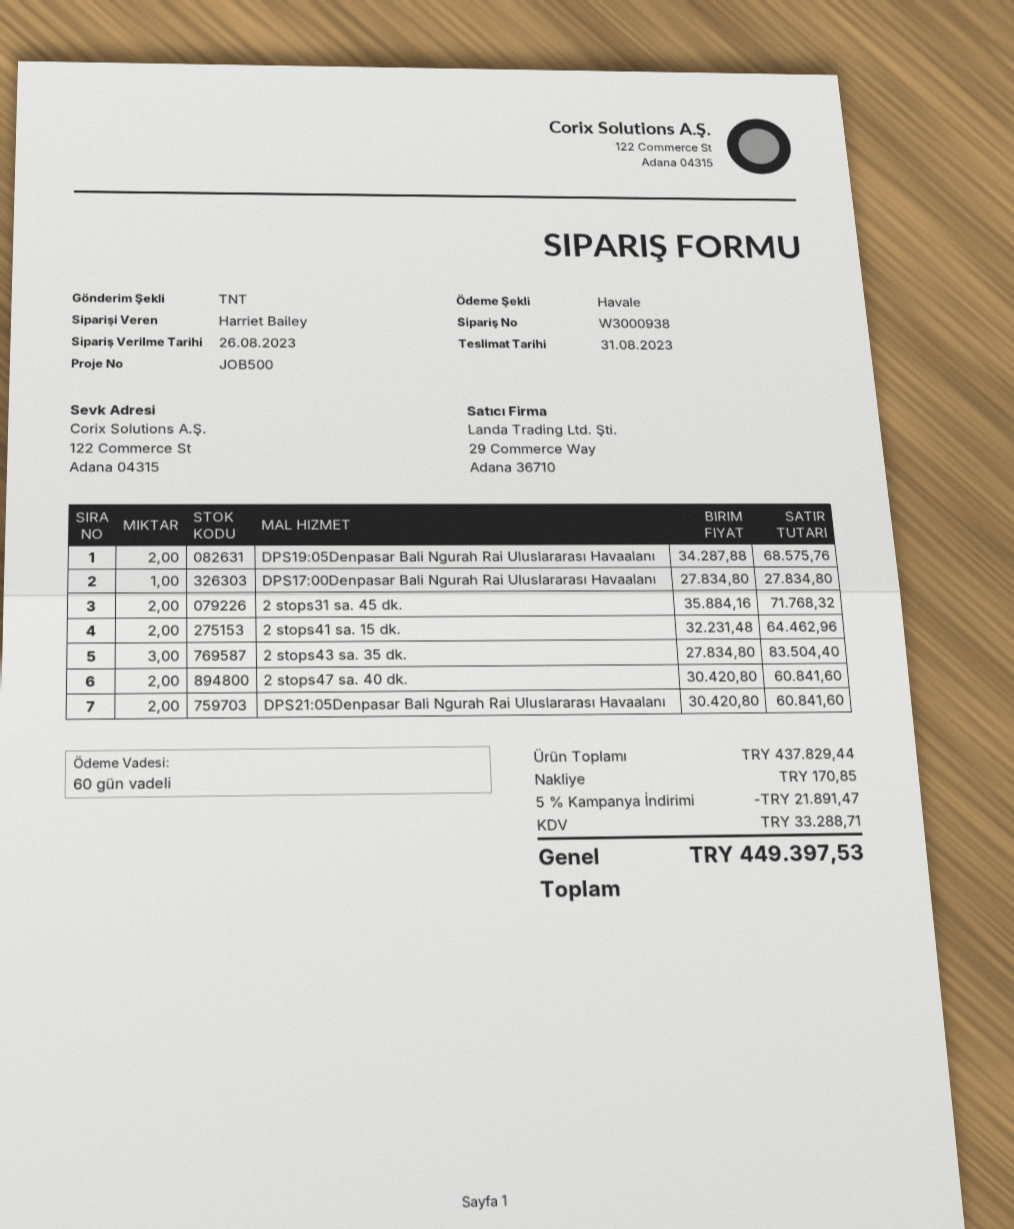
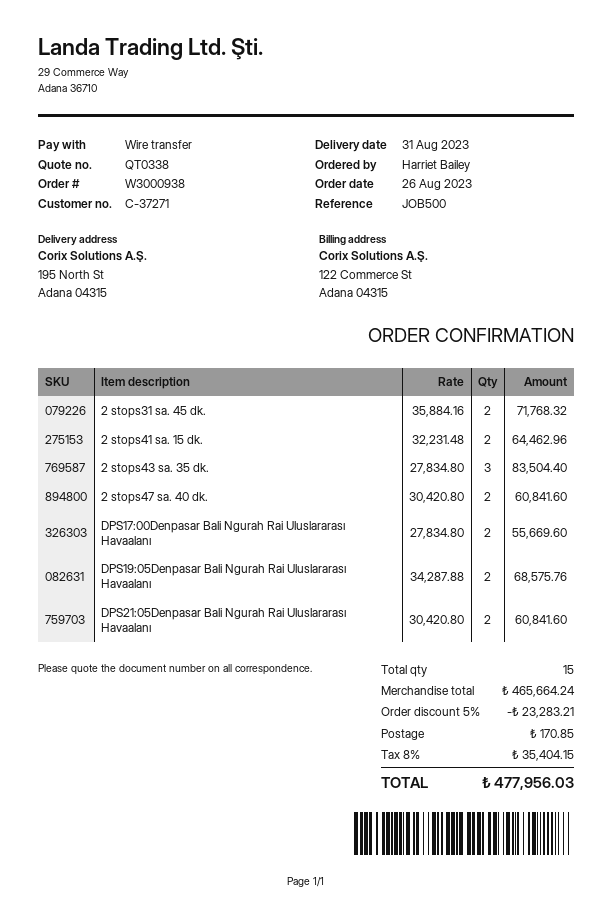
ship to: 122 Commerce St, Adana 04315 -> 195 North St, Adana 04315
DPS17:00Denpasar Bali Ngurah Rai Uluslararası Havaalanı: 1 x 27834.80 = 27834.80 -> 2 x 27834.80 = 55669.60
subtotal: 437829.44 -> 465664.24
discount: 5% = 21891.47 -> 5% = 23283.21
tax: 33288.71 -> 35404.15
total: 449397.53 -> 477956.03

